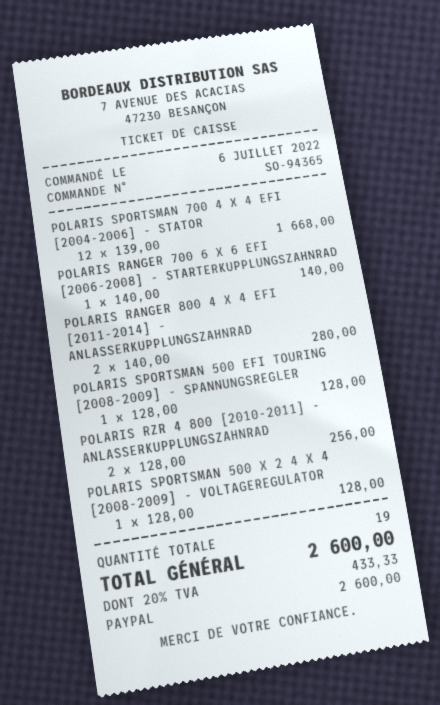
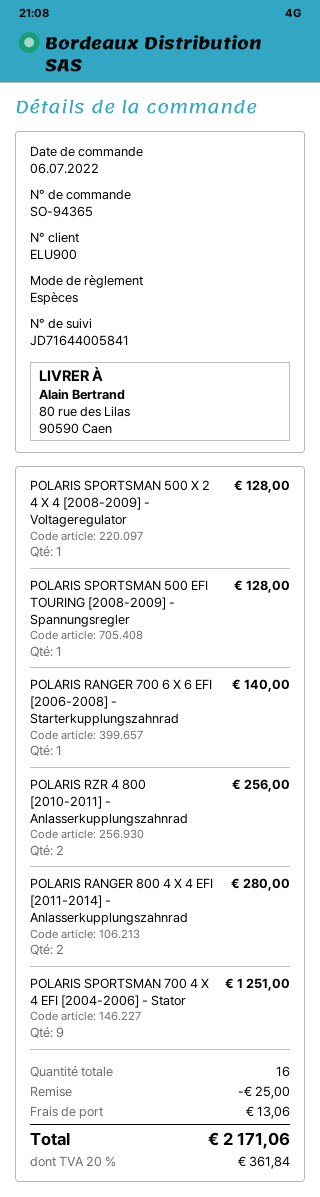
payment method: PayPal -> cash
POLARIS SPORTSMAN 700 4 X 4 EFI [2004-2006] - STATOR: 12 for 1668.00 -> 9 for 1251.00
total quantity: 19 -> 16
discount: none -> 25.00
shipping: none -> 13.06
tax: 20% = 433.33 -> 20% = 361.84
total: 2600.00 -> 2171.06

